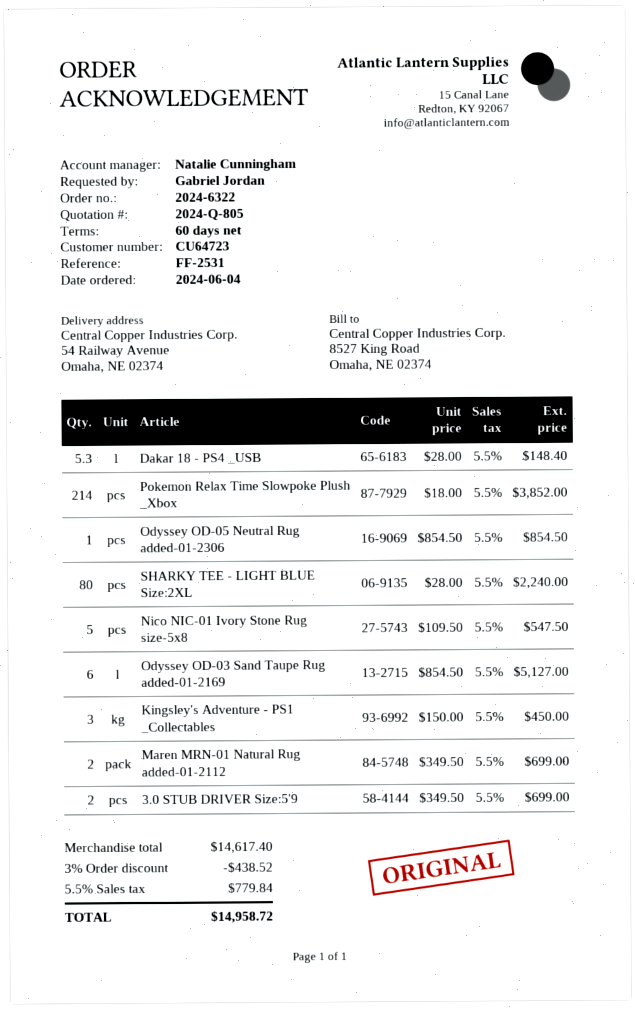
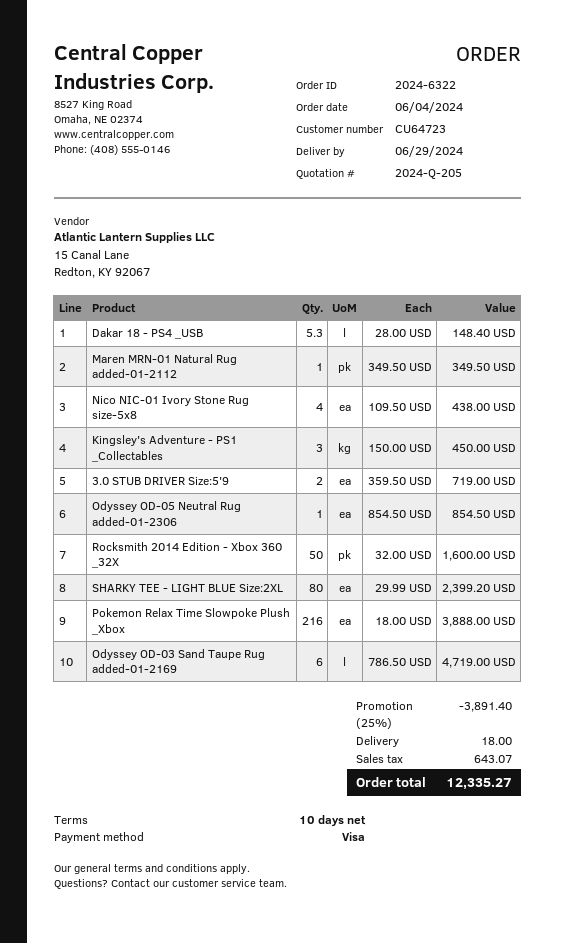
quote number: 2024-Q-805 -> 2024-Q-205
payment terms: 60 days -> 10 days
Pokemon Relax Time Slowpoke Plush _Xbox: 214 x 18.00 = 3852.00 -> 216 x 18.00 = 3888.00
SHARKY TEE - LIGHT BLUE Size:2XL: 80 x 28.00 = 2240.00 -> 80 x 29.99 = 2399.20
Nico NIC-01 Ivory Stone Rug size-5x8: 5 x 109.50 = 547.50 -> 4 x 109.50 = 438.00
Odyssey OD-03 Sand Taupe Rug added-01-2169: 6 x 854.50 = 5127.00 -> 6 x 786.50 = 4719.00
Maren MRN-01 Natural Rug added-01-2112: 2 x 349.50 = 699.00 -> 1 x 349.50 = 349.50
3.0 STUB DRIVER Size:5'9: 2 x 349.50 = 699.00 -> 2 x 359.50 = 719.00
Rocksmith 2014 Edition - Xbox 360 _32X: none -> 50 x 32.00 = 1600.00
discount: 3% = 438.52 -> 25% = 3891.40
shipping: none -> 18.00
tax: 779.84 -> 643.07
total: 14958.72 -> 12335.27

